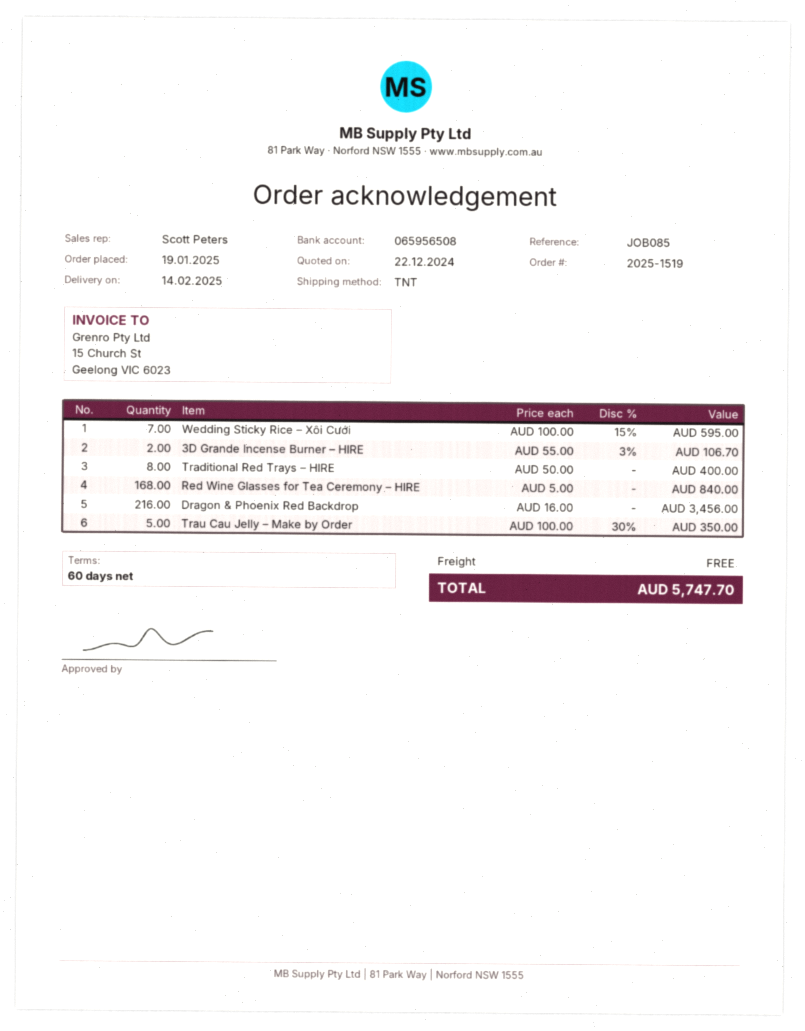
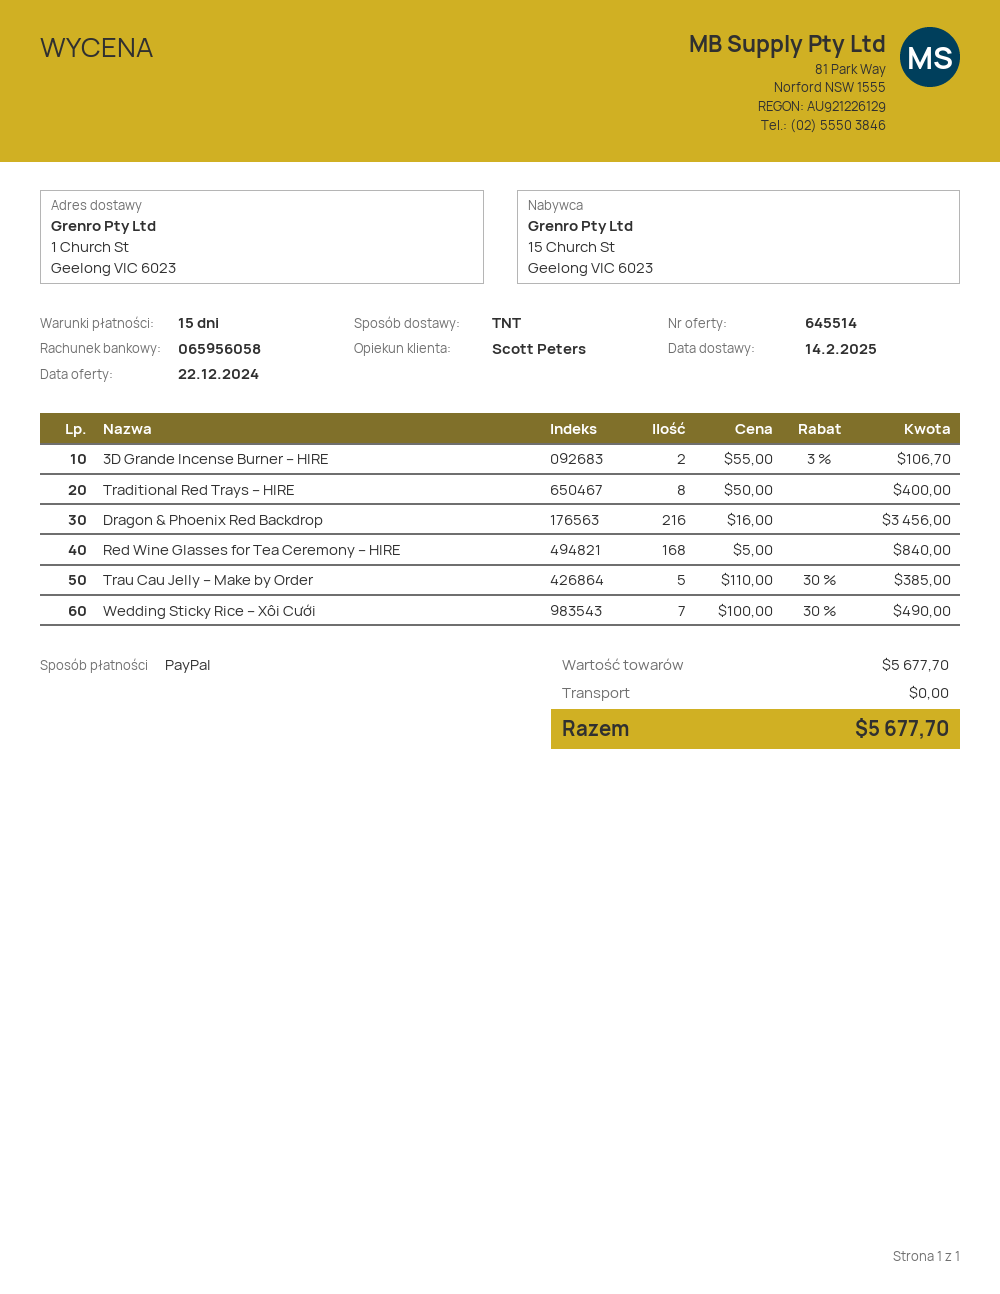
payment terms: 60 days -> 15 days
bank account: 065956508 -> 065956058
Wedding Sticky Rice – Xôi Cưới: 7 x 100.00 - 15% = 595.00 -> 7 x 100.00 - 30% = 490.00
Trau Cau Jelly – Make by Order: 5 x 100.00 - 30% = 350.00 -> 5 x 110.00 - 30% = 385.00
total: 5747.70 -> 5677.70

